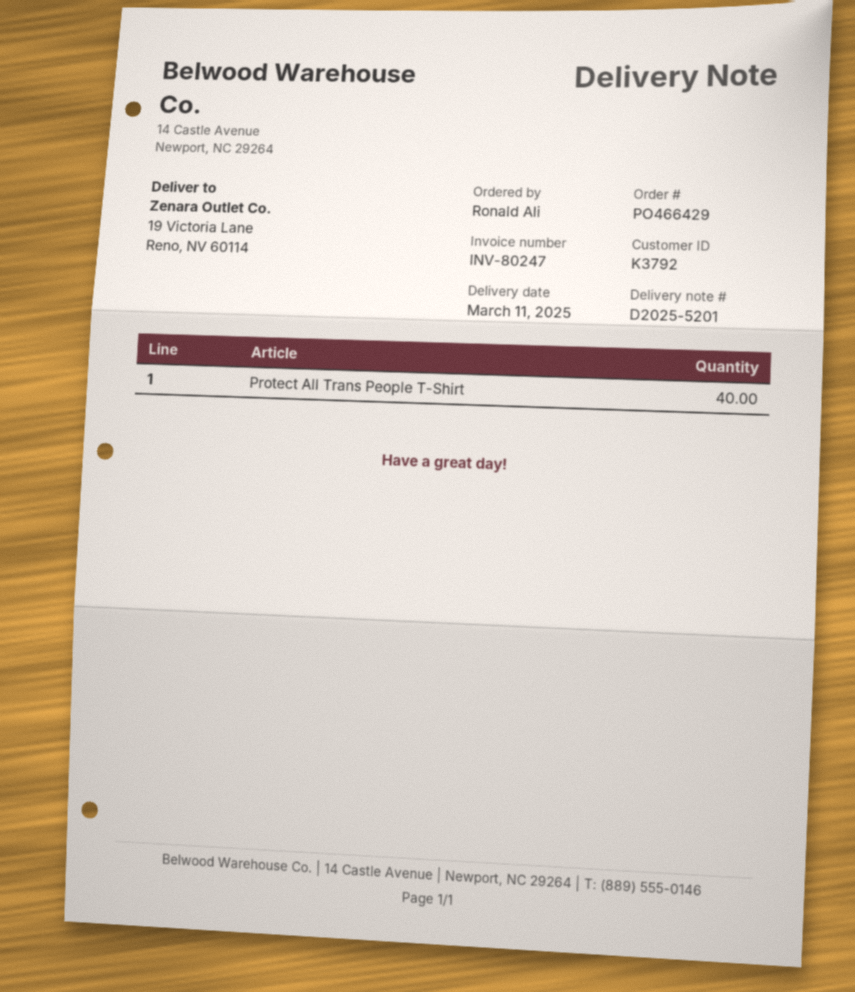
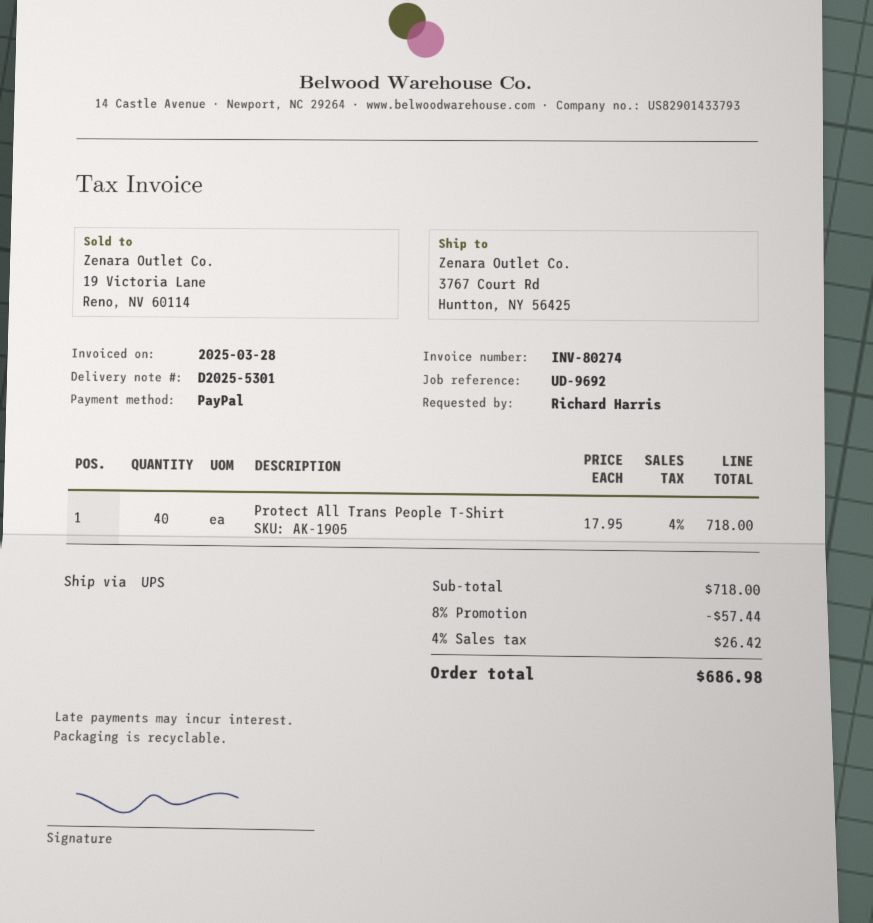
delivery note number: D2025-5201 -> D2025-5301
invoice number: INV-80247 -> INV-80274
ordered by: Ronald Ali -> Richard Harris
ship to: 19 Victoria Lane, Reno, NV 60114 -> 3767 Court Rd, Huntton, NY 56425

